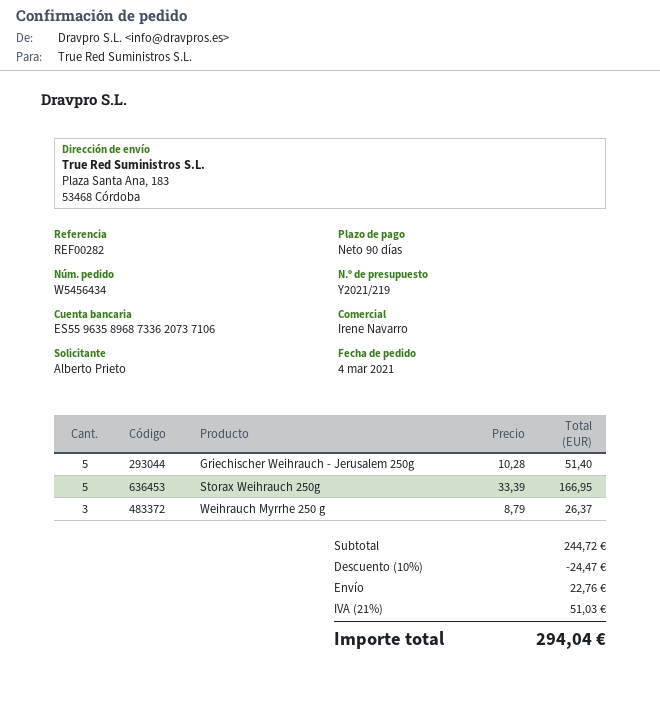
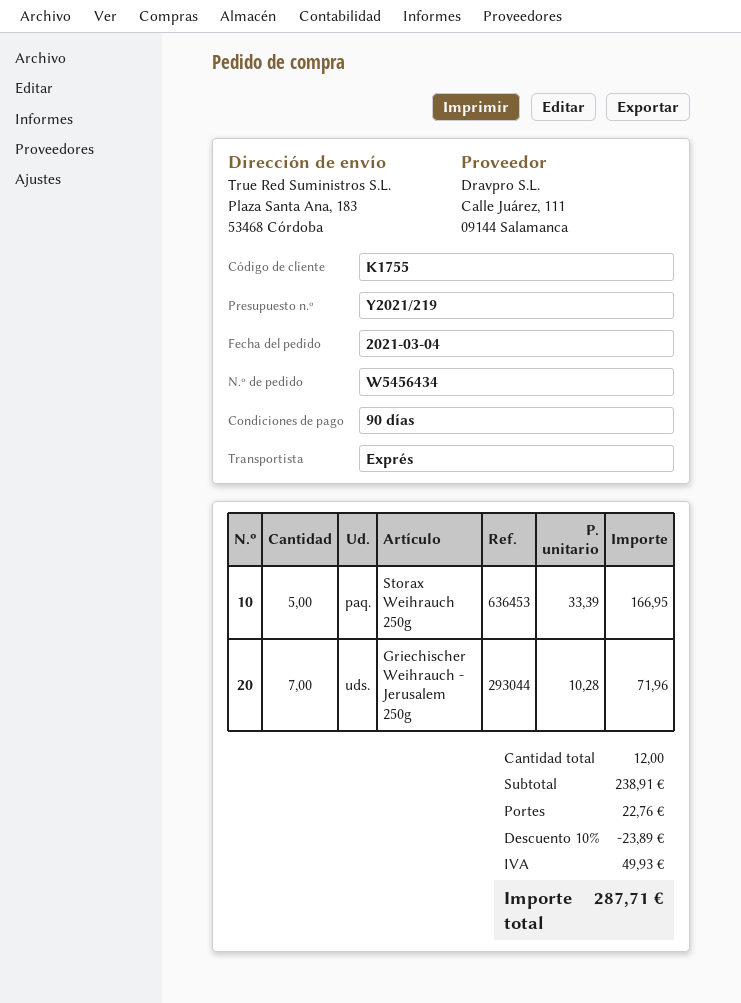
Griechischer Weihrauch - Jerusalem 250g: 5 x 10.28 = 51.40 -> 7 x 10.28 = 71.96
Weihrauch Myrrhe 250 g: 3 x 8.79 = 26.37 -> none
subtotal: 244.72 -> 238.91
discount: 10% = 24.47 -> 10% = 23.89
tax: 51.03 -> 49.93
total: 294.04 -> 287.71

